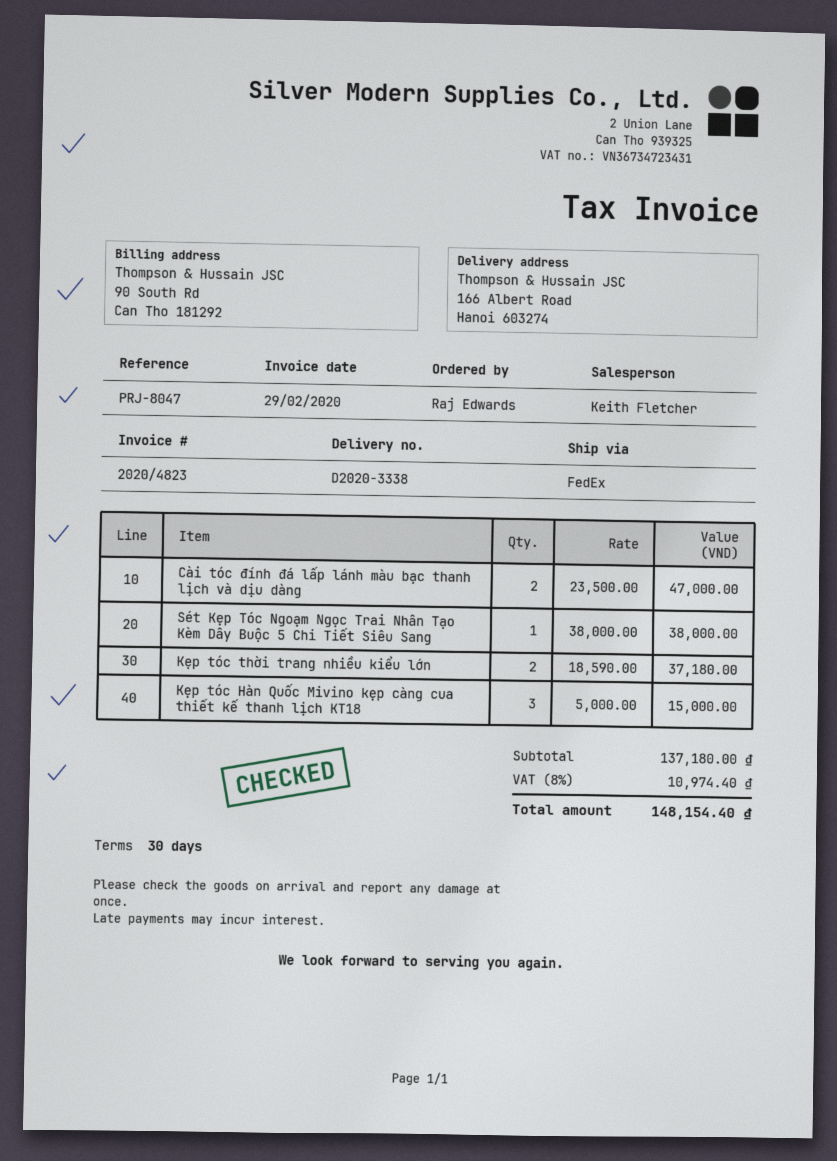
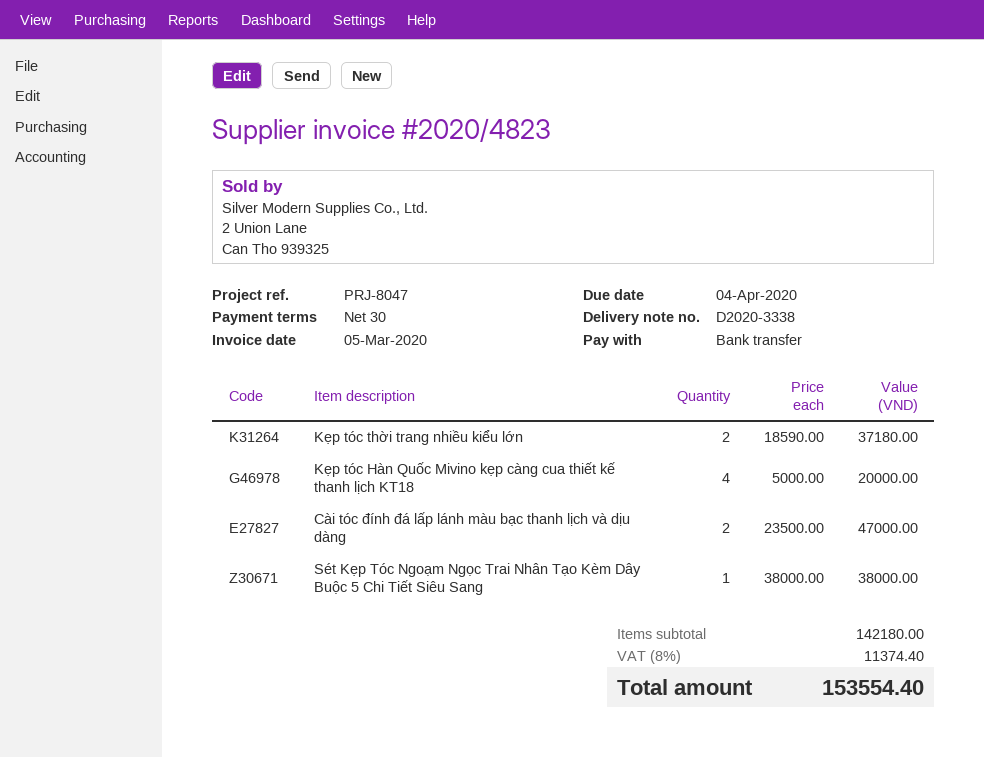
invoice date: 2020-02-29 -> 2020-03-05
Kẹp tóc Hàn Quốc Mivino kẹp càng cua thiết kế thanh lịch KT18: 3 x 5000.00 = 15000.00 -> 4 x 5000.00 = 20000.00
subtotal: 137180.00 -> 142180.00
tax: 8% = 10974.40 -> 8% = 11374.40
total: 148154.40 -> 153554.40

